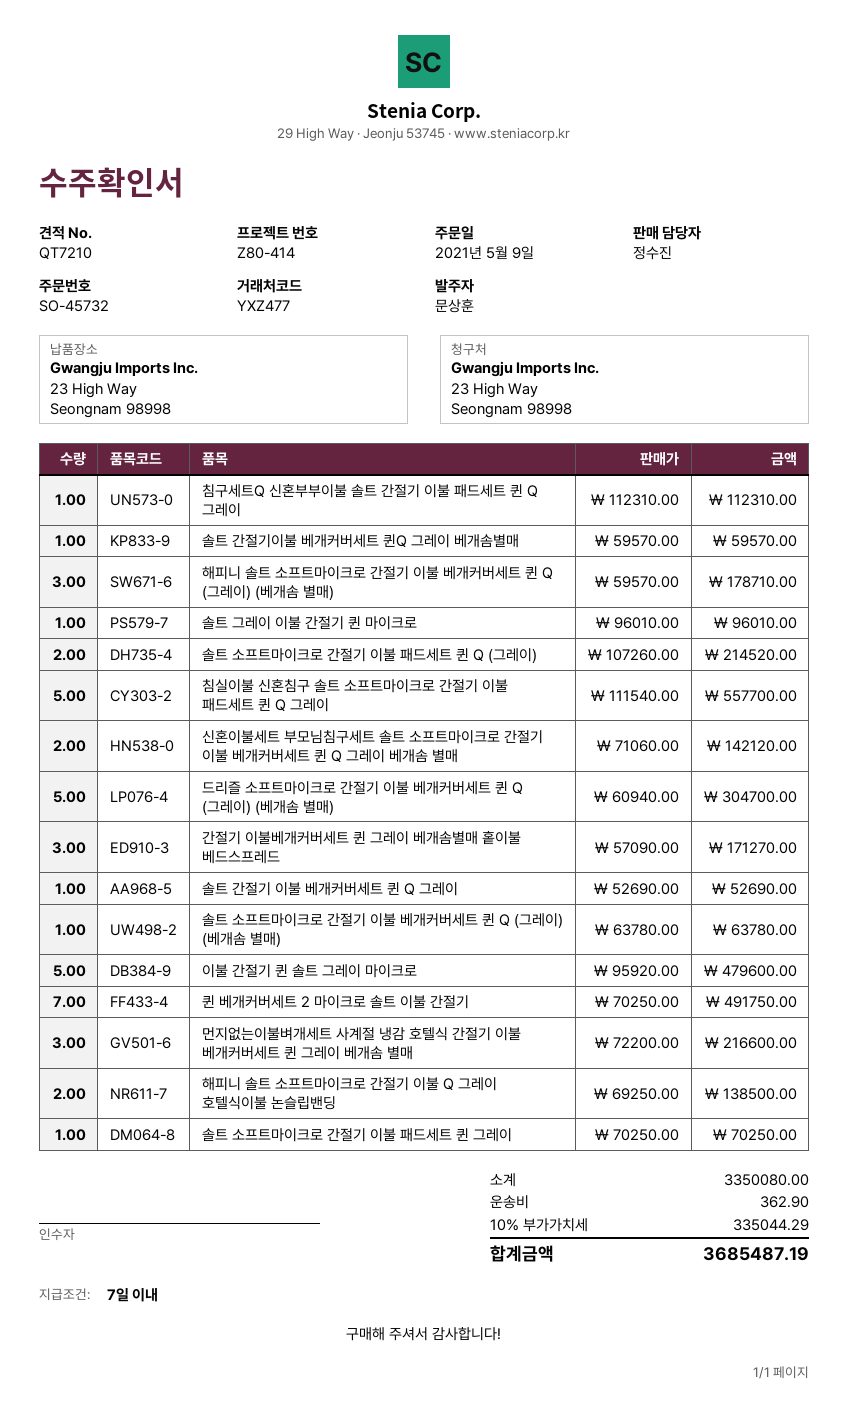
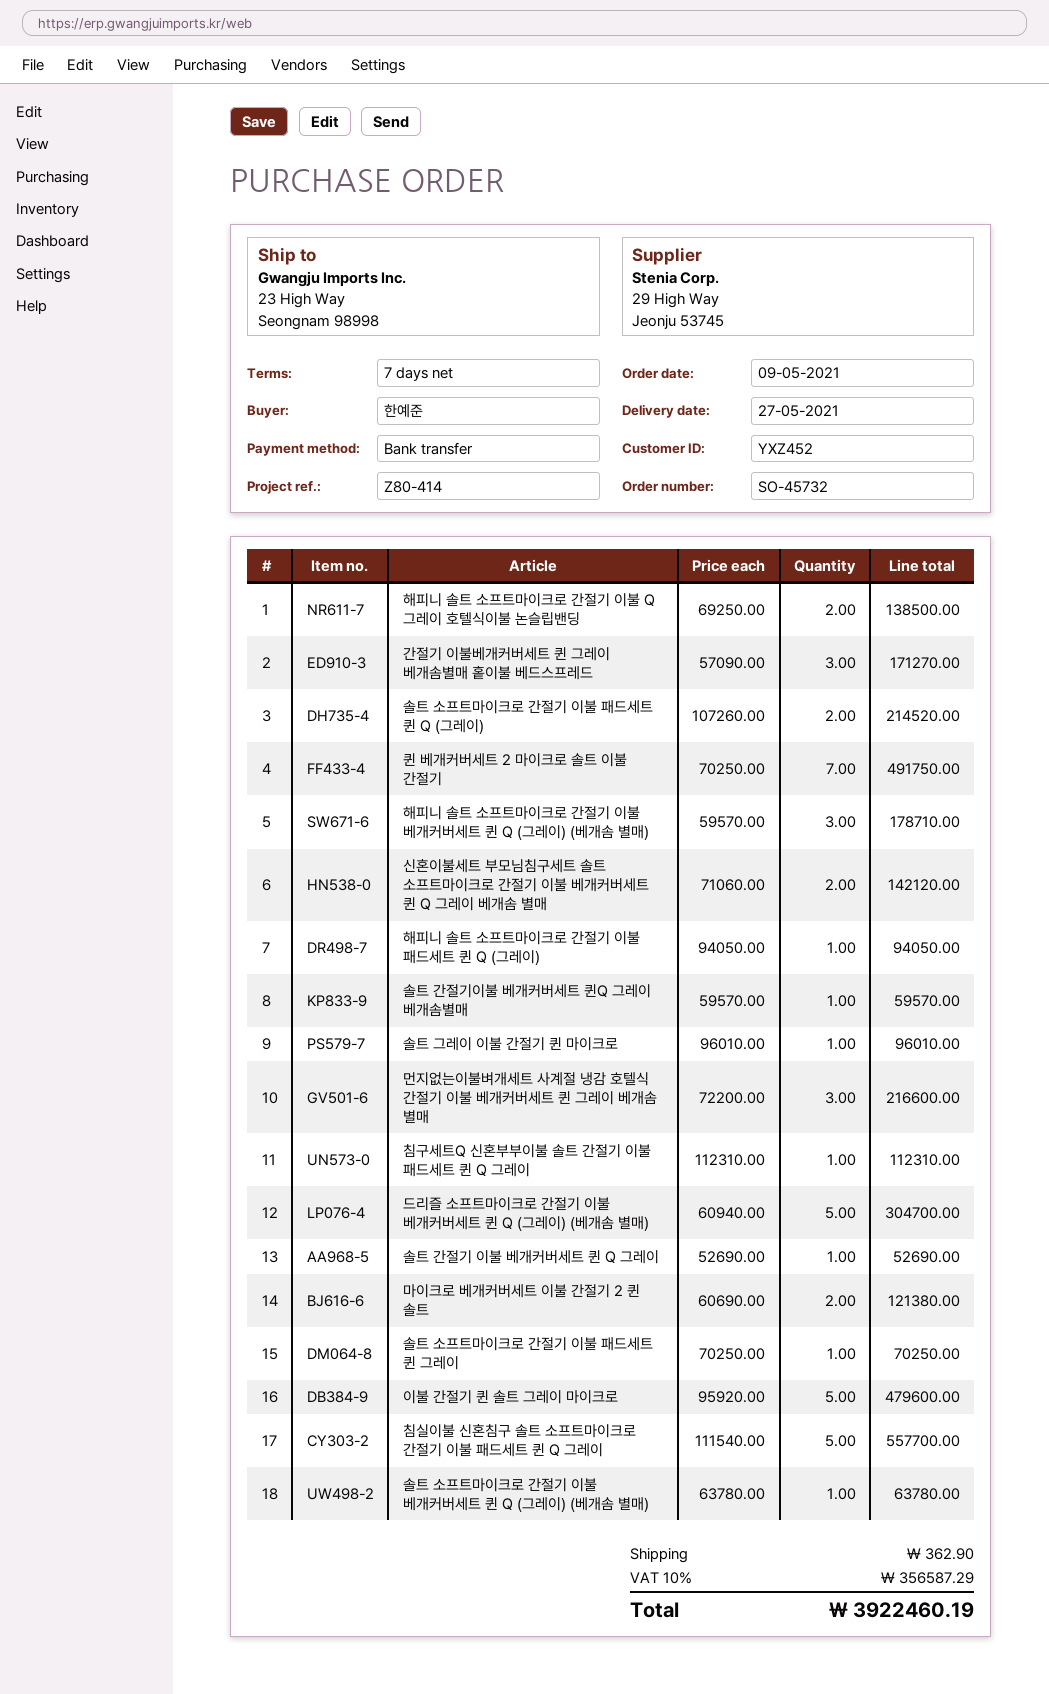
customer number: YXZ477 -> YXZ452
ordered by: 문상훈 -> 한예준
해피니 솔트 소프트마이크로 간절기 이불 패드세트 퀸 Q (그레이): none -> 1 x 94050.00 = 94050.00
마이크로 베개커버세트 이불 간절기 2 퀸 솔트: none -> 2 x 60690.00 = 121380.00
tax: 10% = 335044.29 -> 10% = 356587.29
total: 3685487.19 -> 3922460.19

